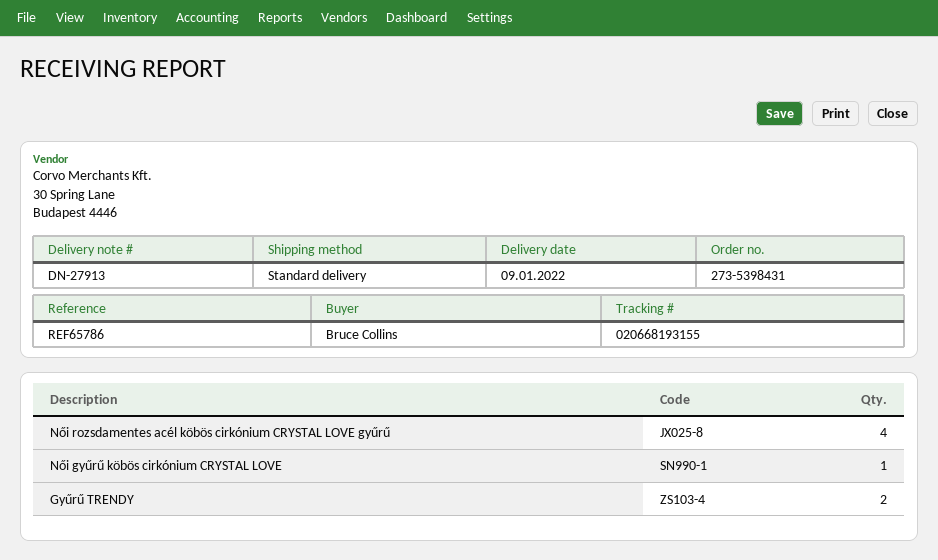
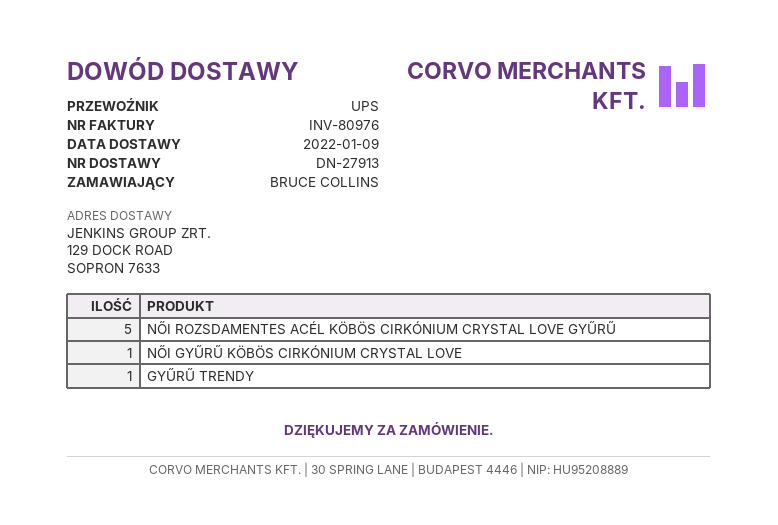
shipping method: standard -> UPS
Női rozsdamentes acél köbös cirkónium CRYSTAL LOVE gyűrű: 4 -> 5
Gyűrű TRENDY: 2 -> 1

